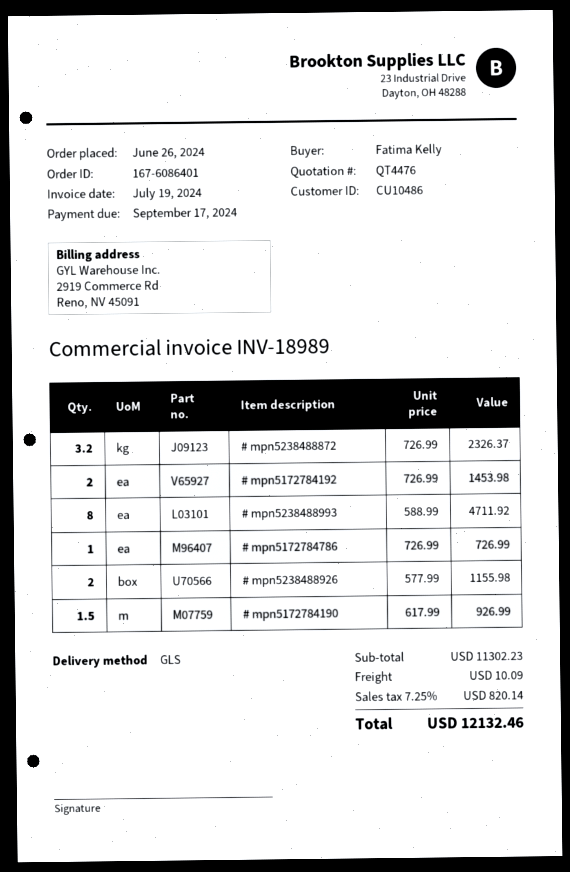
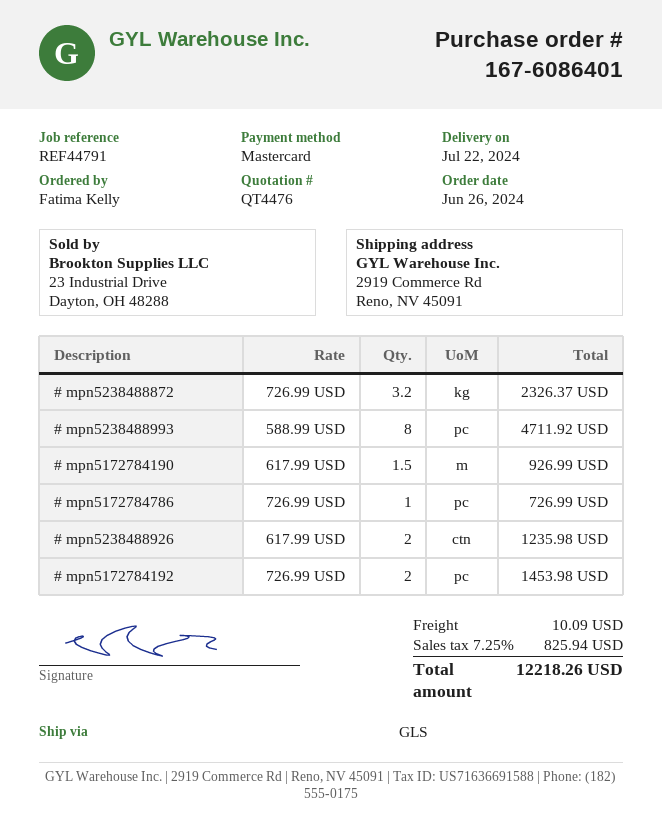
# mpn5238488926: 2 x 577.99 = 1155.98 -> 2 x 617.99 = 1235.98
tax: 7.25% = 820.14 -> 7.25% = 825.94
total: 12132.46 -> 12218.26

